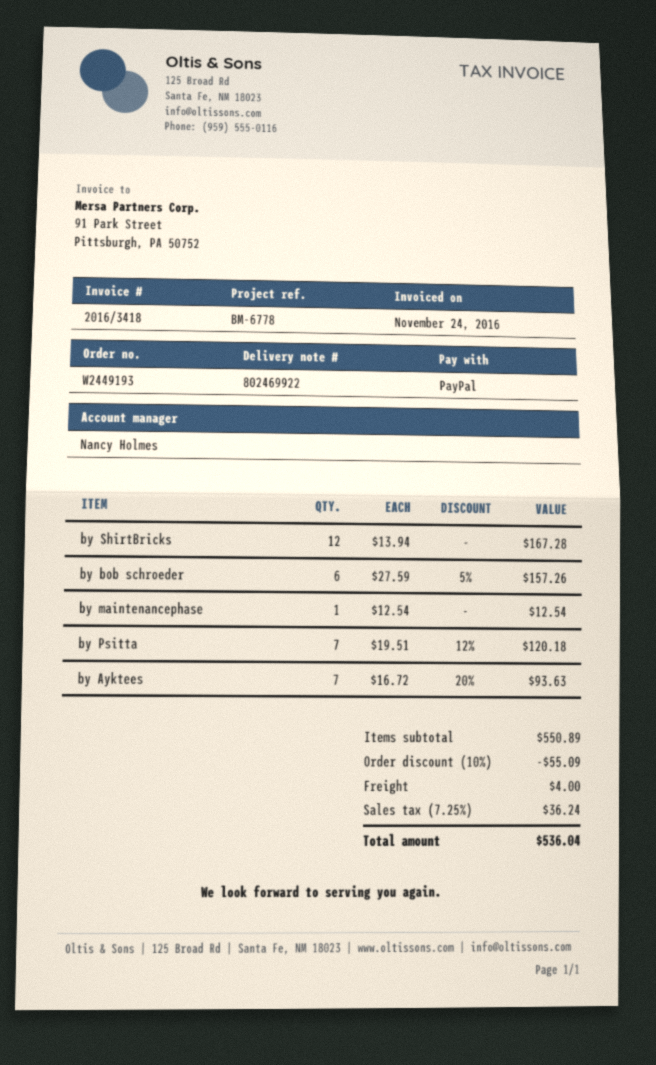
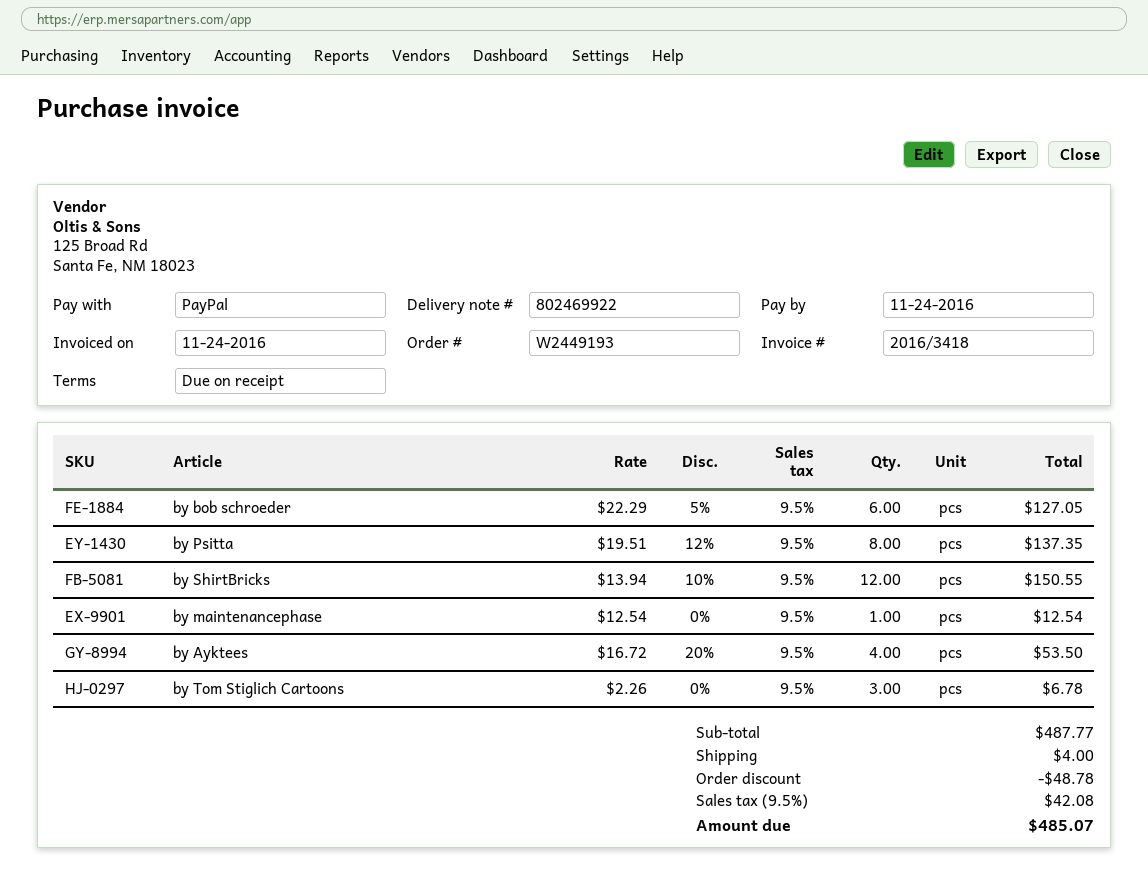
by ShirtBricks: 12 x 13.94 = 167.28 -> 12 x 13.94 - 10% = 150.55
by bob schroeder: 6 x 27.59 - 5% = 157.26 -> 6 x 22.29 - 5% = 127.05
by Psitta: 7 x 19.51 - 12% = 120.18 -> 8 x 19.51 - 12% = 137.35
by Ayktees: 7 x 16.72 - 20% = 93.63 -> 4 x 16.72 - 20% = 53.50
by Tom Stiglich Cartoons: none -> 3 x 2.26 = 6.78
subtotal: 550.89 -> 487.77
discount: 55.09 -> 48.78
tax: 7.25% = 36.24 -> 9.5% = 42.08
total: 536.04 -> 485.07

